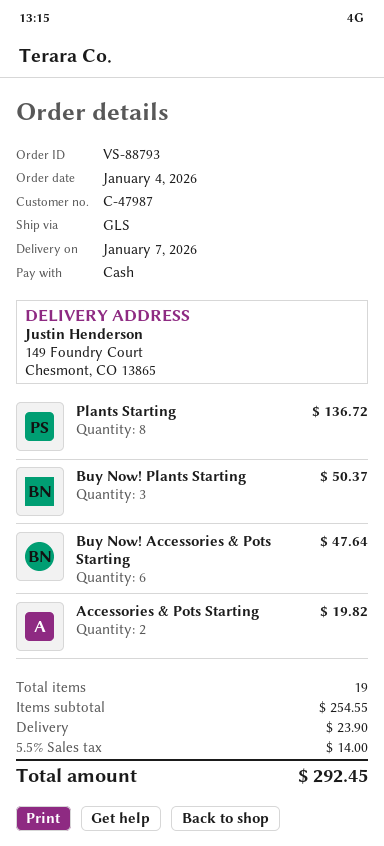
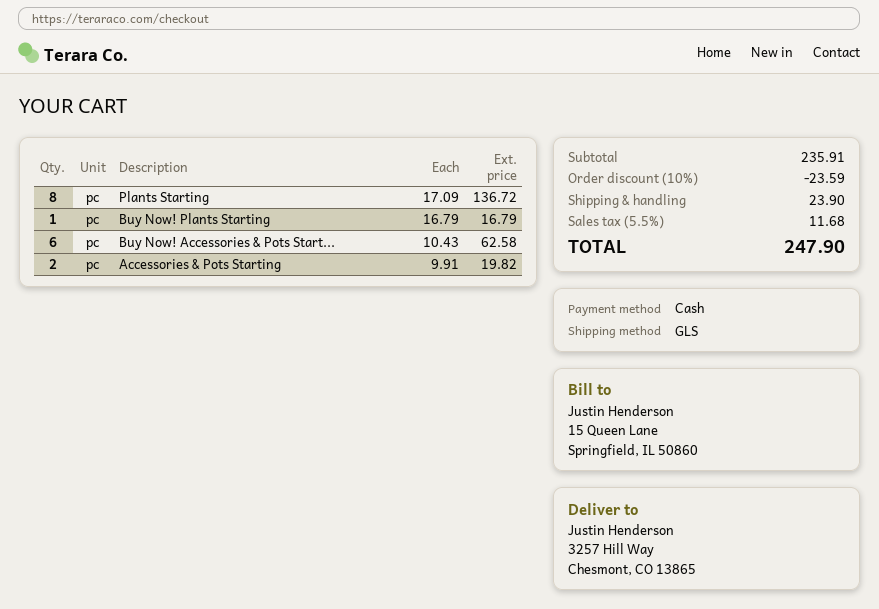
ship to: 149 Foundry Court, Chesmont, CO 13865 -> 3257 Hill Way, Chesmont, CO 13865
Buy Now! Plants Starting: 3 for 50.37 -> 1 for 16.79
Buy Now! Accessories & Pots Starting: 6 for 47.64 -> 6 for 62.58
subtotal: 254.55 -> 235.91
discount: none -> 10% = 23.59
tax: 5.5% = 14.00 -> 5.5% = 11.68
total: 292.45 -> 247.90

